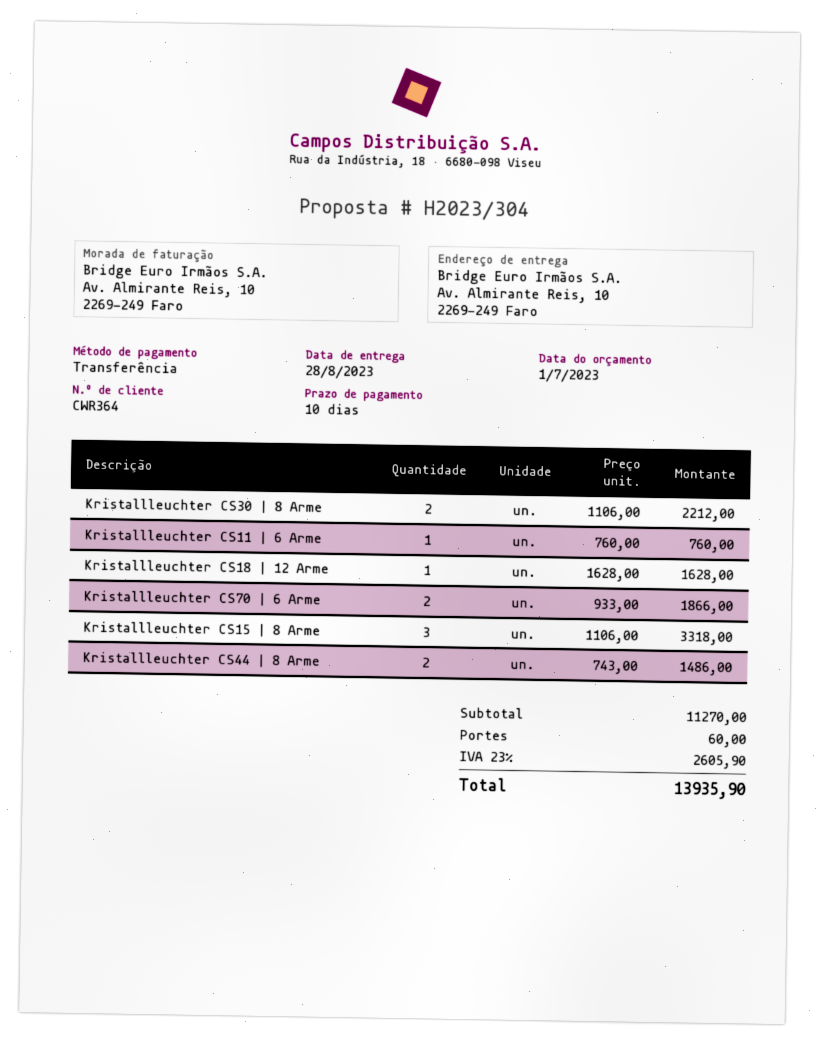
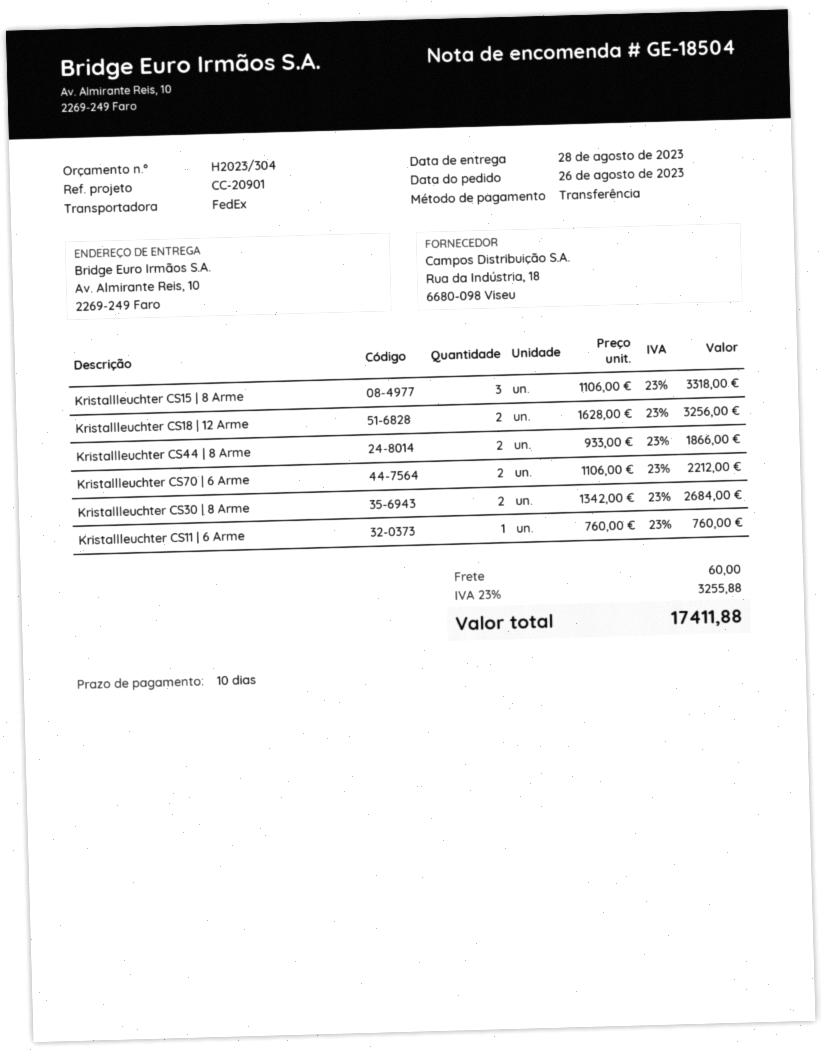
Kristallleuchter CS30 | 8 Arme: 2 x 1106.00 = 2212.00 -> 2 x 1342.00 = 2684.00
Kristallleuchter CS18 | 12 Arme: 1 x 1628.00 = 1628.00 -> 2 x 1628.00 = 3256.00
Kristallleuchter CS70 | 6 Arme: 2 x 933.00 = 1866.00 -> 2 x 1106.00 = 2212.00
Kristallleuchter CS44 | 8 Arme: 2 x 743.00 = 1486.00 -> 2 x 933.00 = 1866.00
tax: 23% = 2605.90 -> 23% = 3255.88
total: 13935.90 -> 17411.88

